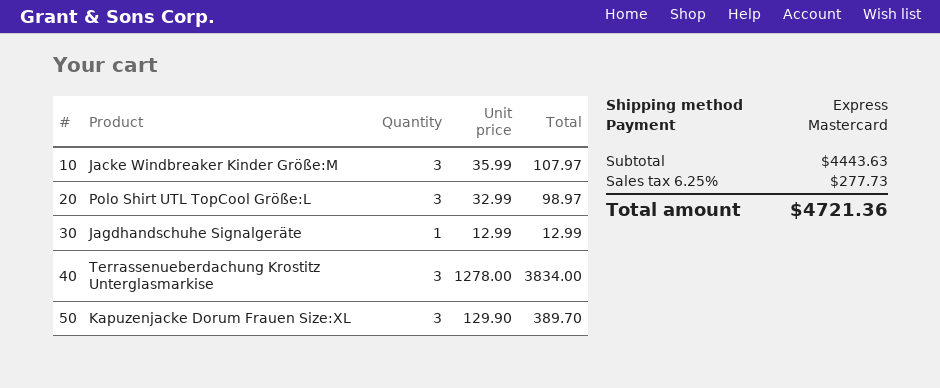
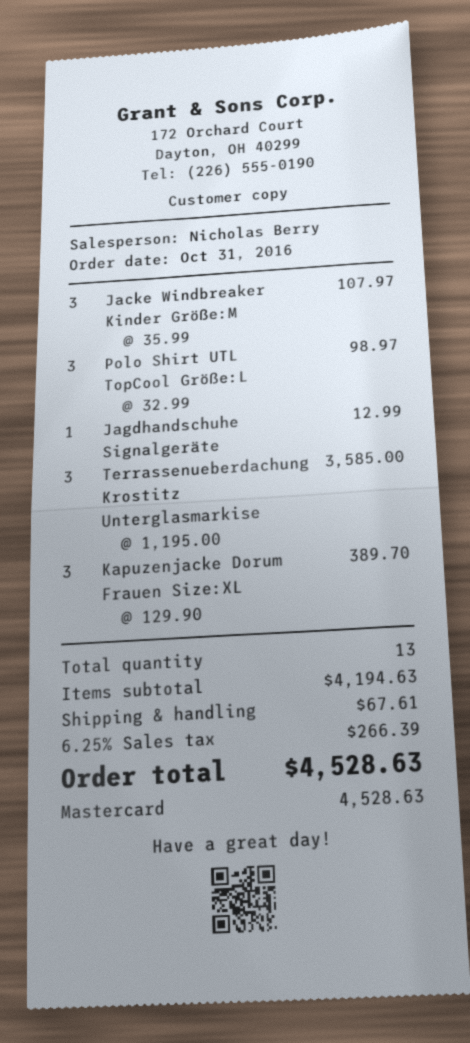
Terrassenueberdachung Krostitz Unterglasmarkise: 3 x 1278.00 = 3834.00 -> 3 x 1195.00 = 3585.00
subtotal: 4443.63 -> 4194.63
shipping: none -> 67.61
tax: 6.25% = 277.73 -> 6.25% = 266.39
total: 4721.36 -> 4528.63

